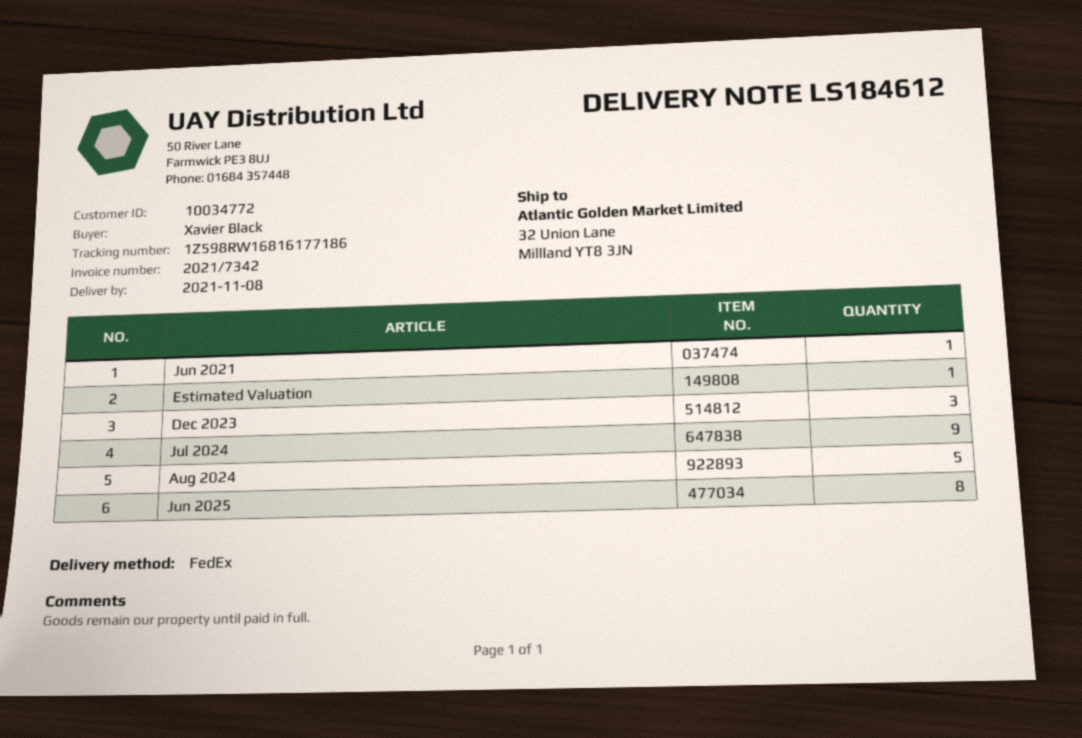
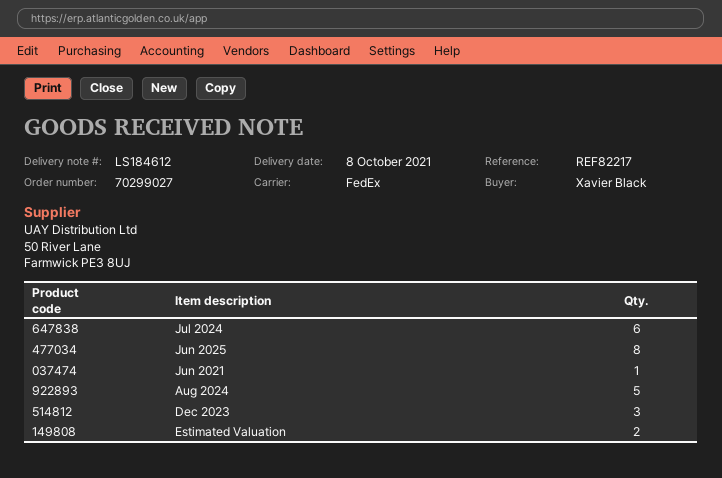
delivery date: 2021-11-08 -> 2021-10-08
Estimated Valuation: 1 -> 2
Jul 2024: 9 -> 6

